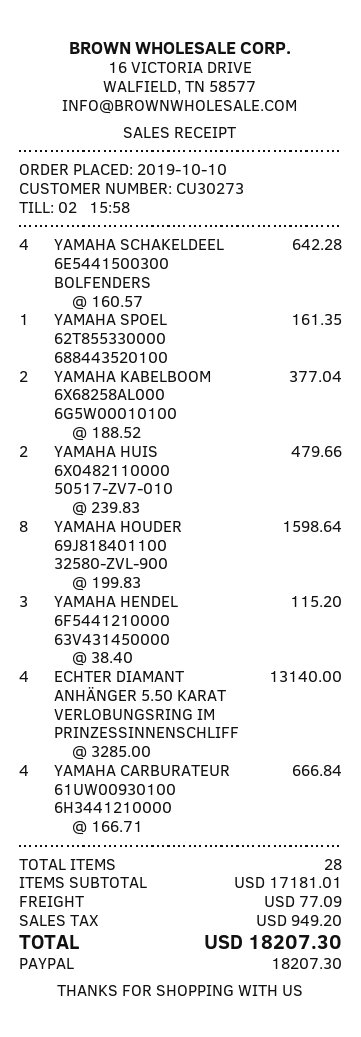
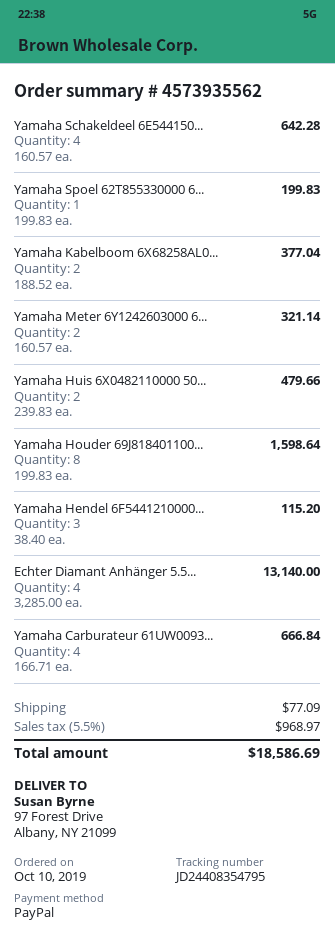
YAMAHA SPOEL 62T855330000 688443520100: 1 x 161.35 = 161.35 -> 1 x 199.83 = 199.83
Yamaha Meter 6Y1242603000 6...: none -> 2 x 160.57 = 321.14
tax: 949.20 -> 968.97
total: 18207.30 -> 18586.69

